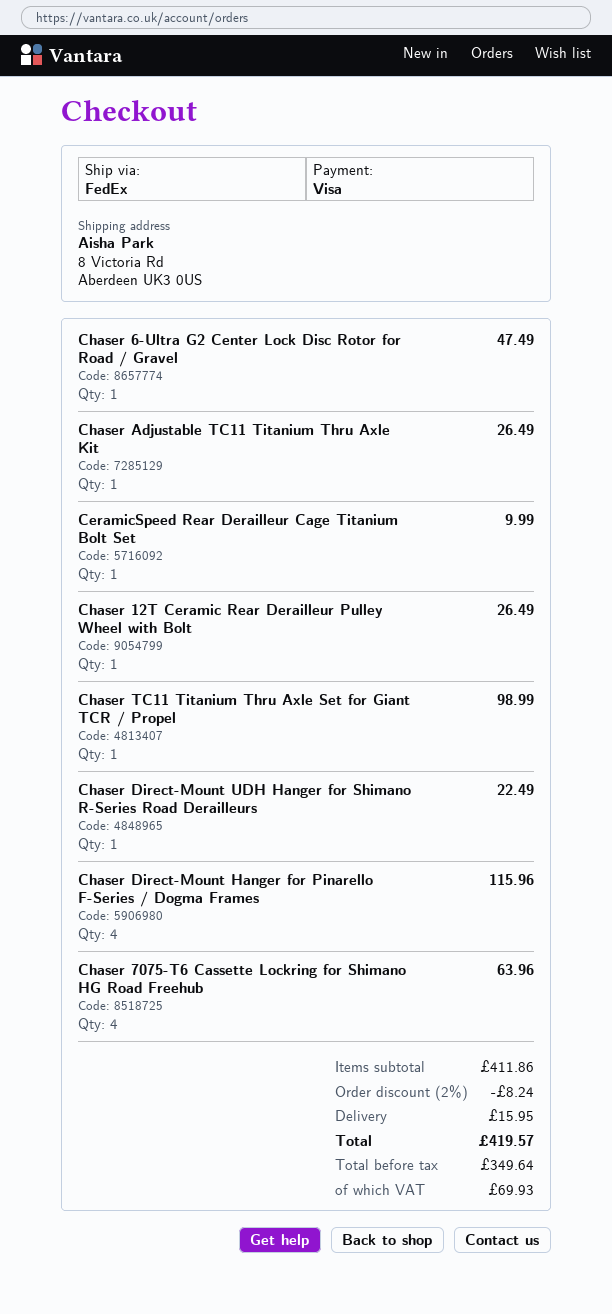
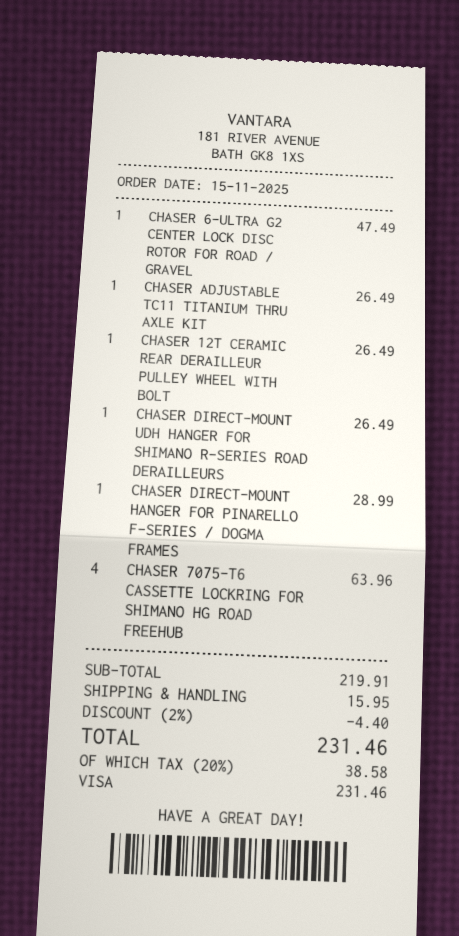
CeramicSpeed Rear Derailleur Cage Titanium Bolt Set: 1 for 9.99 -> none
Chaser TC11 Titanium Thru Axle Set for Giant TCR / Propel: 1 for 98.99 -> none
Chaser Direct-Mount UDH Hanger for Shimano R-Series Road Derailleurs: 1 for 22.49 -> 1 for 26.49
Chaser Direct-Mount Hanger for Pinarello F-Series / Dogma Frames: 4 for 115.96 -> 1 for 28.99
subtotal: 411.86 -> 219.91
discount: 2% = 8.24 -> 2% = 4.40
tax: 69.93 -> 38.58
total: 419.57 -> 231.46

